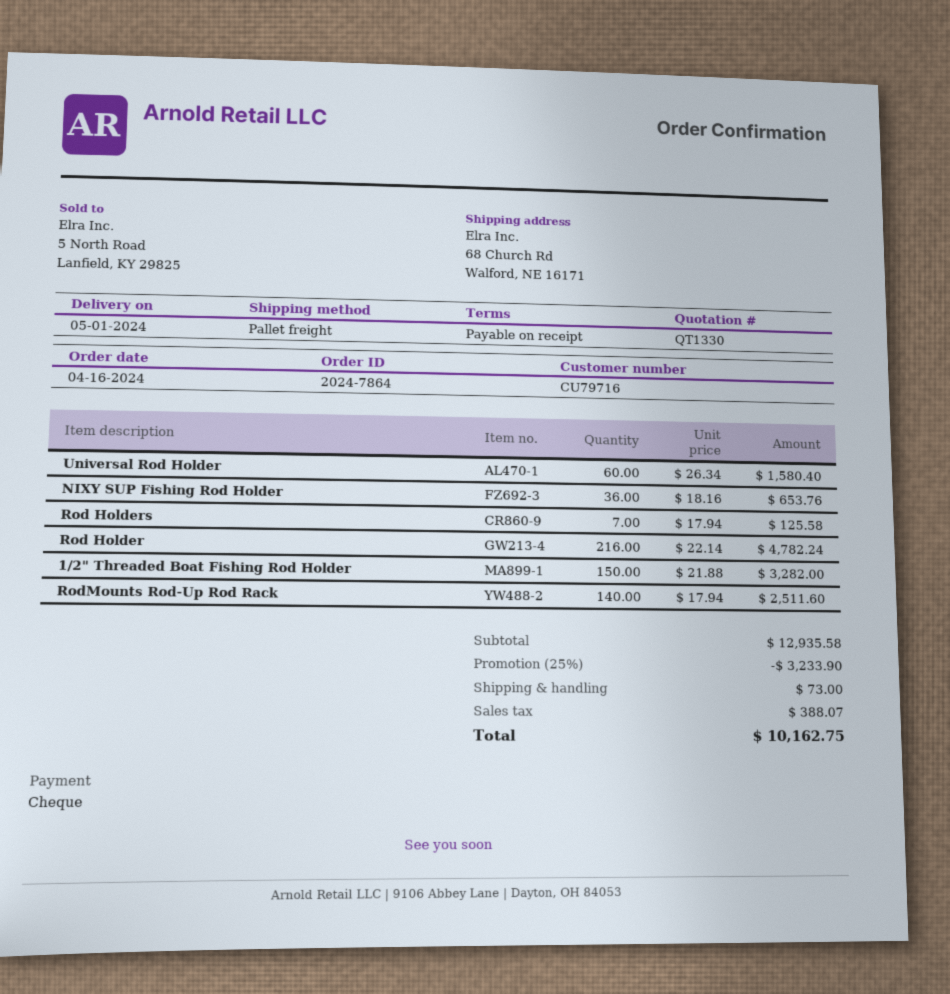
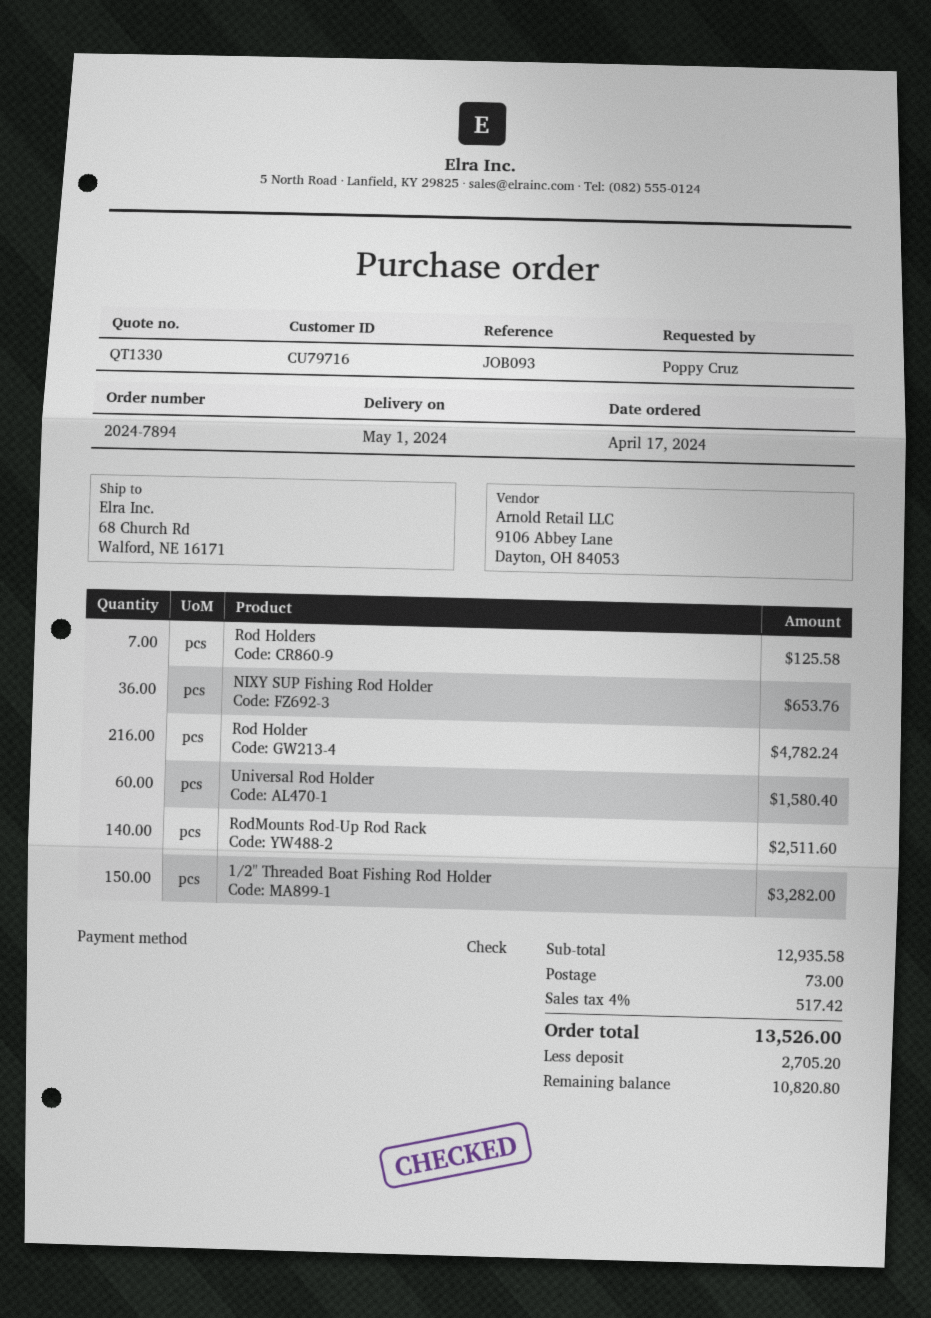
order number: 2024-7864 -> 2024-7894
order date: 2024-04-16 -> 2024-04-17
discount: 25% = 3233.90 -> none
tax: 388.07 -> 517.42
total: 10162.75 -> 13526.00

